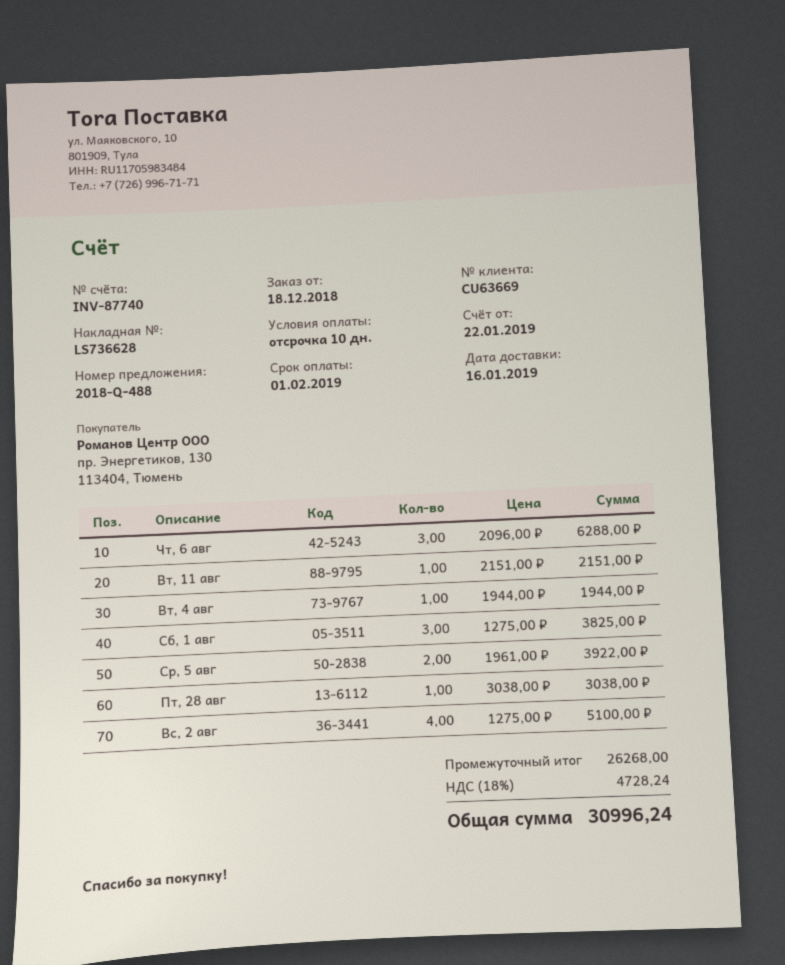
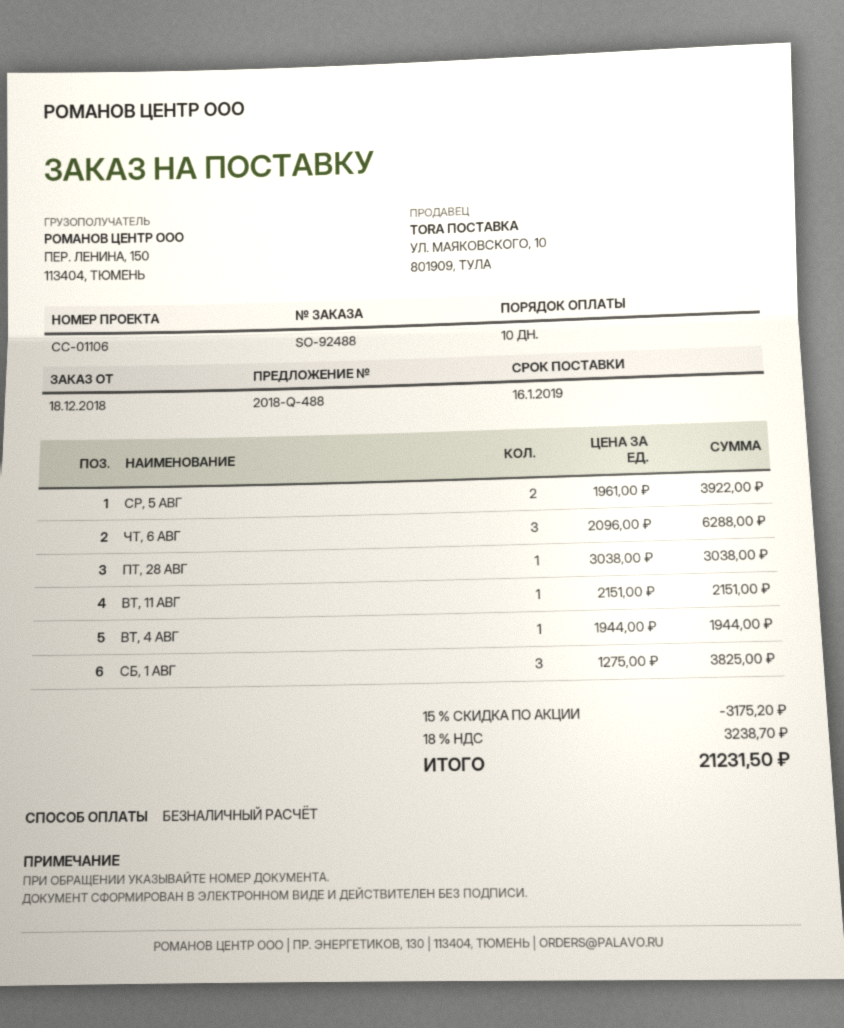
Вс, 2 авг: 4 x 1275.00 = 5100.00 -> none
discount: none -> 15% = 3175.20
tax: 18% = 4728.24 -> 18% = 3238.70
total: 30996.24 -> 21231.50

